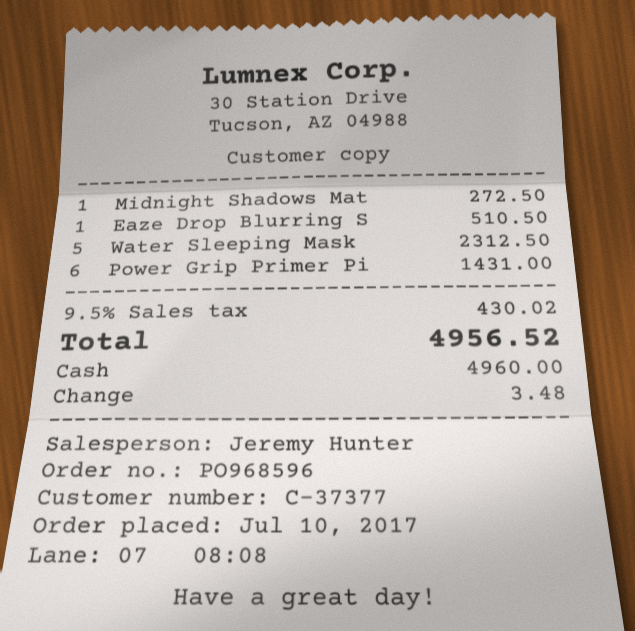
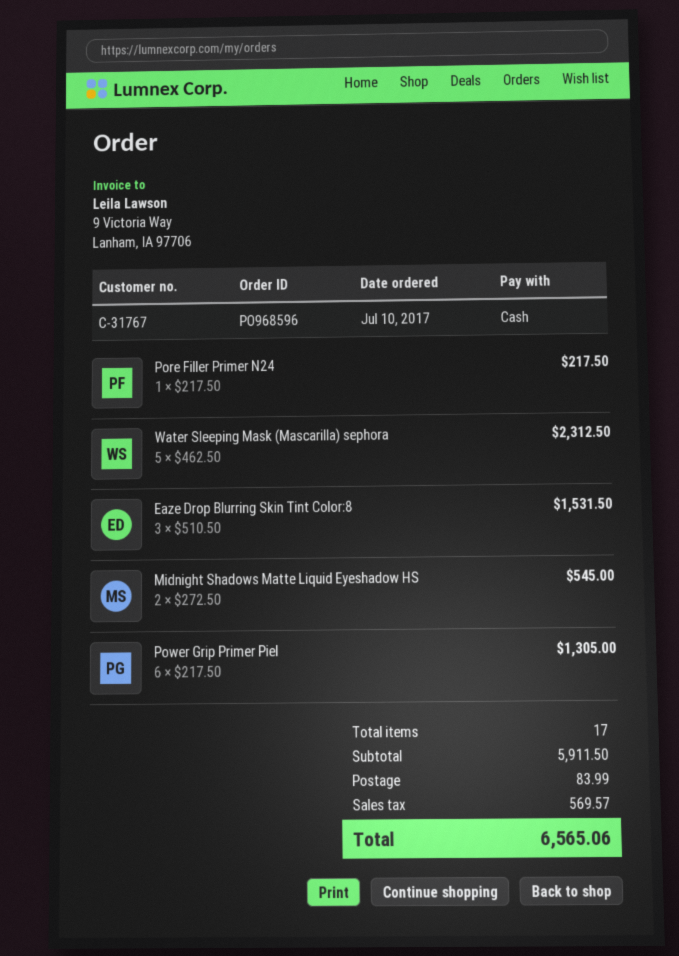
customer number: C-37377 -> C-31767
Midnight Shadows Mat: 1 for 272.50 -> 2 for 545.00
Eaze Drop Blurring S: 1 for 510.50 -> 3 for 1531.50
Power Grip Primer Pi: 6 for 1431.00 -> 6 for 1305.00
Pore Filler Primer N24: none -> 1 for 217.50
shipping: none -> 83.99
tax: 430.02 -> 569.57
total: 4956.52 -> 6565.06

